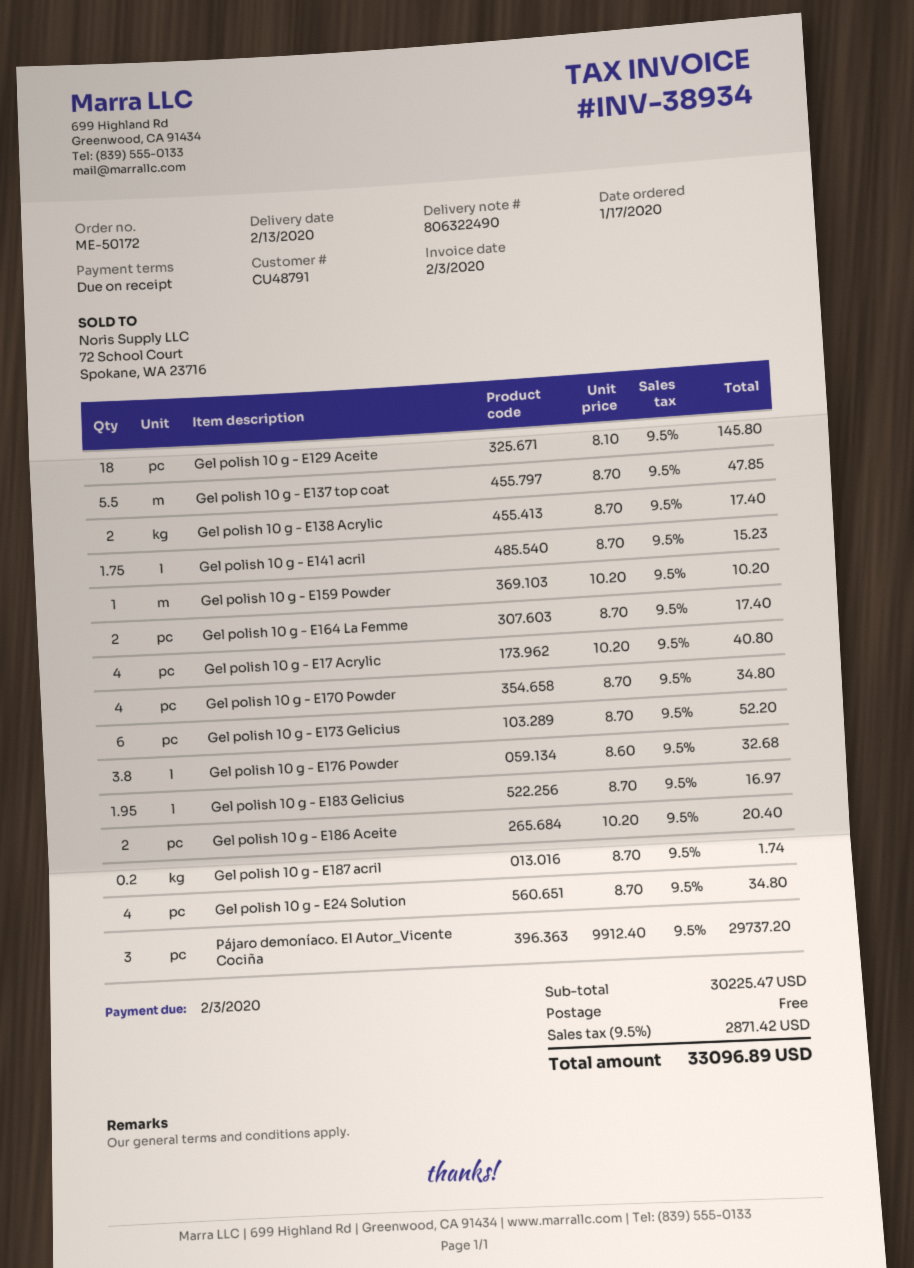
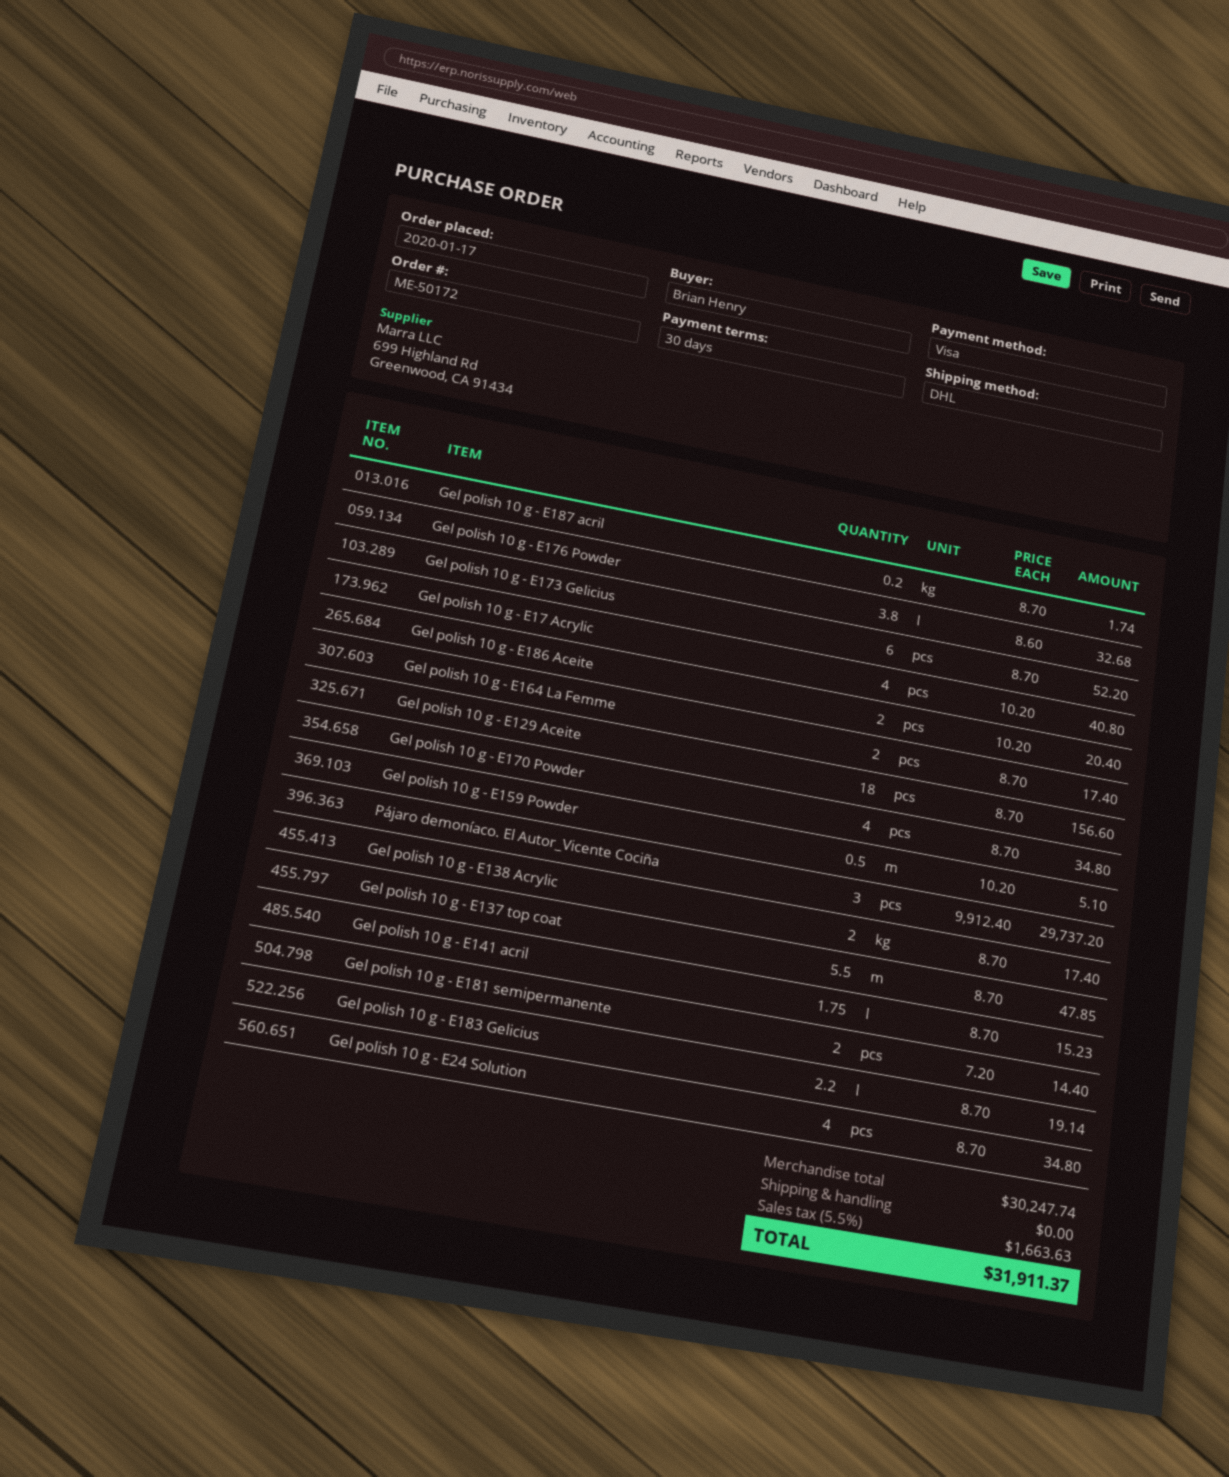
payment terms: on receipt -> 30 days
Gel polish 10 g - E129 Aceite: 18 x 8.10 = 145.80 -> 18 x 8.70 = 156.60
Gel polish 10 g - E159 Powder: 1 x 10.20 = 10.20 -> 0.5 x 10.20 = 5.10
Gel polish 10 g - E183 Gelicius: 1.95 x 8.70 = 16.97 -> 2.2 x 8.70 = 19.14
Gel polish 10 g - E181 semipermanente: none -> 2 x 7.20 = 14.40
subtotal: 30225.47 -> 30247.74
tax: 9.5% = 2871.42 -> 5.5% = 1663.63
total: 33096.89 -> 31911.37

